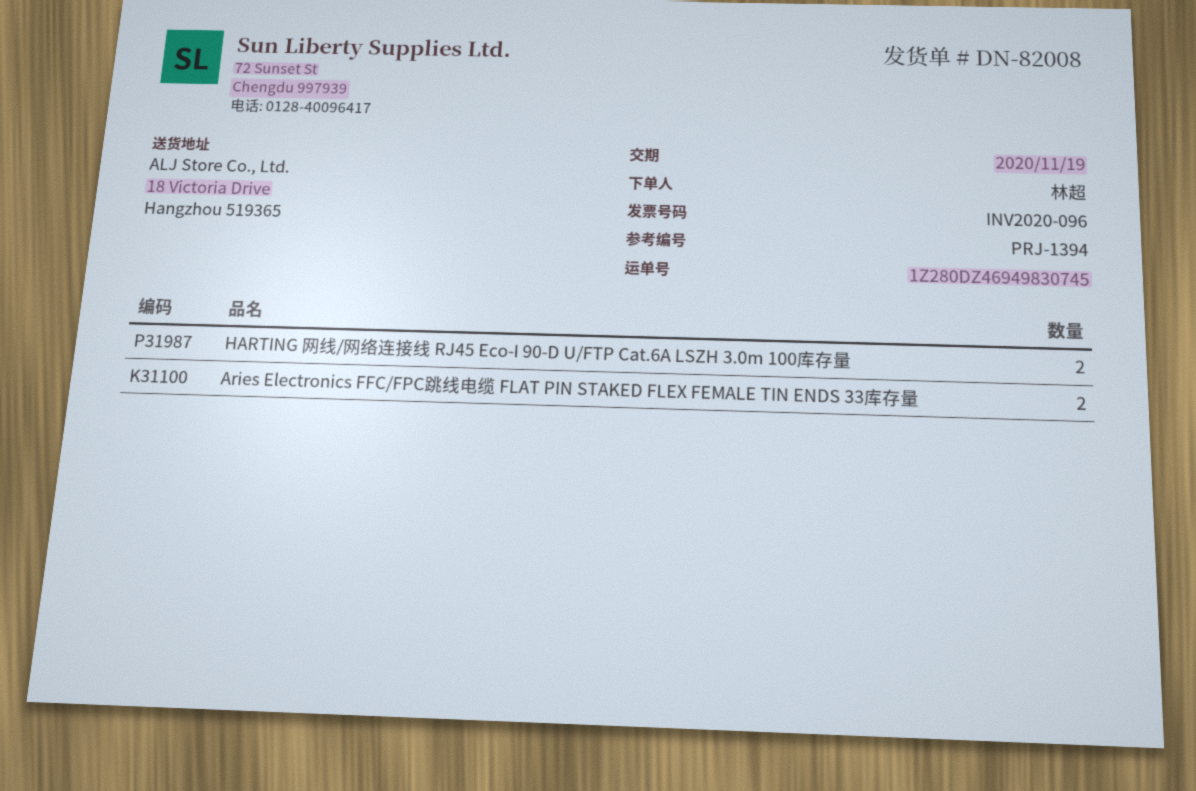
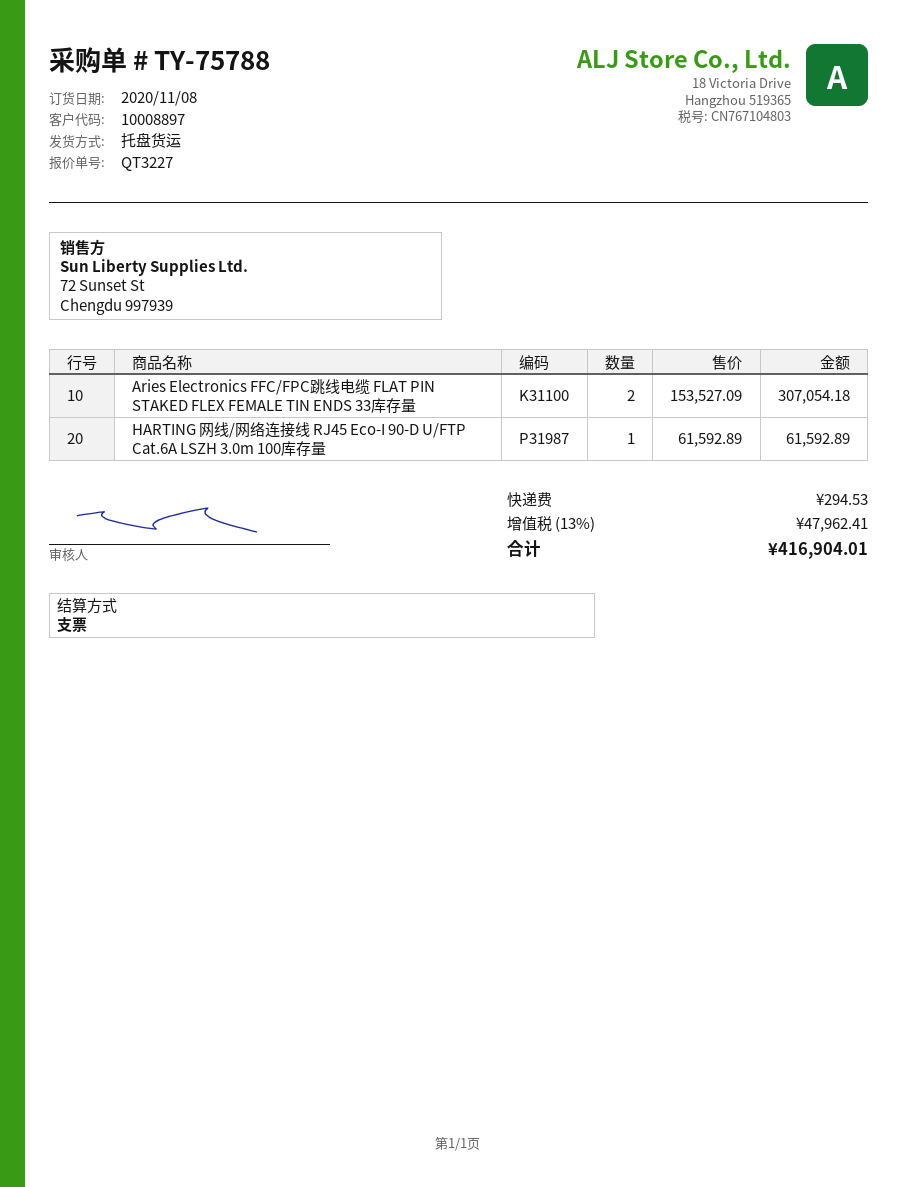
HARTING 网线/网络连接线 RJ45 Eco-I 90-D U/FTP Cat.6A LSZH 3.0m 100库存量: 2 -> 1

